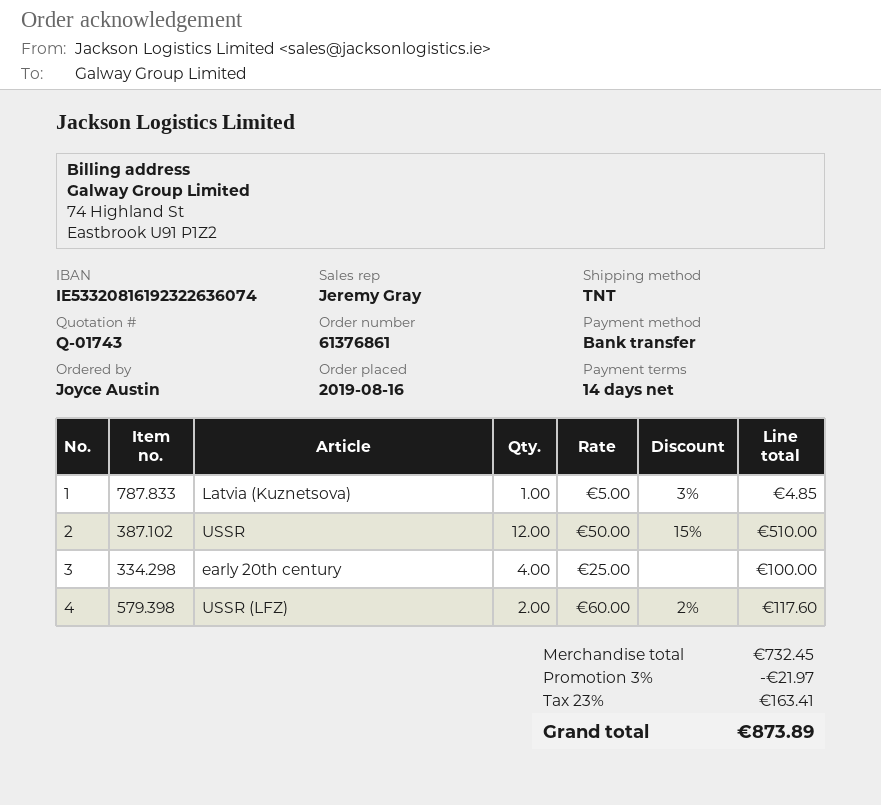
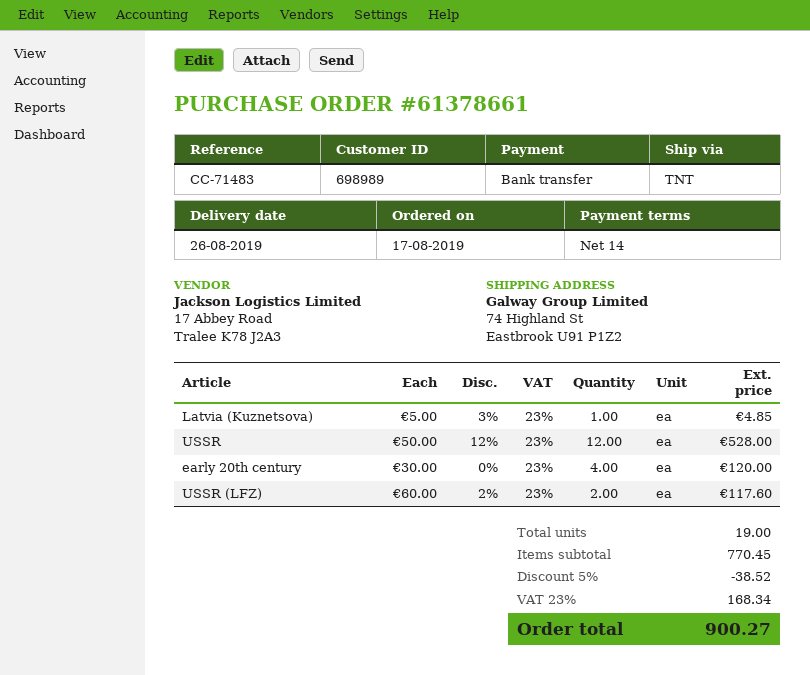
order number: 61376861 -> 61378661
order date: 2019-08-16 -> 2019-08-17
USSR: 12 x 50.00 - 15% = 510.00 -> 12 x 50.00 - 12% = 528.00
early 20th century: 4 x 25.00 = 100.00 -> 4 x 30.00 = 120.00
subtotal: 732.45 -> 770.45
discount: 3% = 21.97 -> 5% = 38.52
tax: 23% = 163.41 -> 23% = 168.34
total: 873.89 -> 900.27

